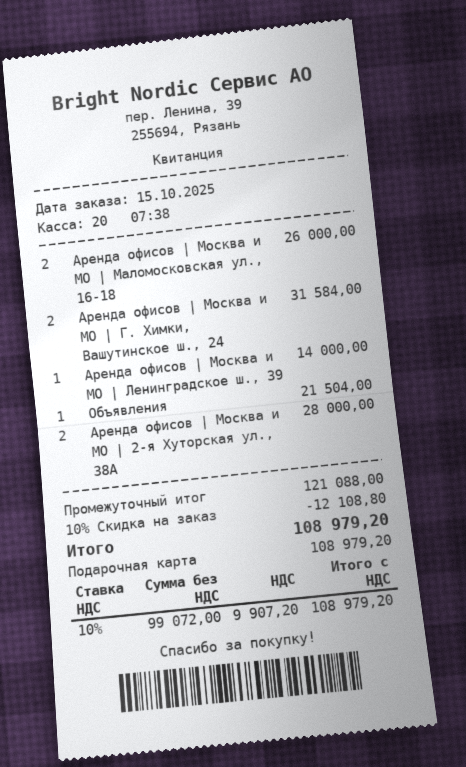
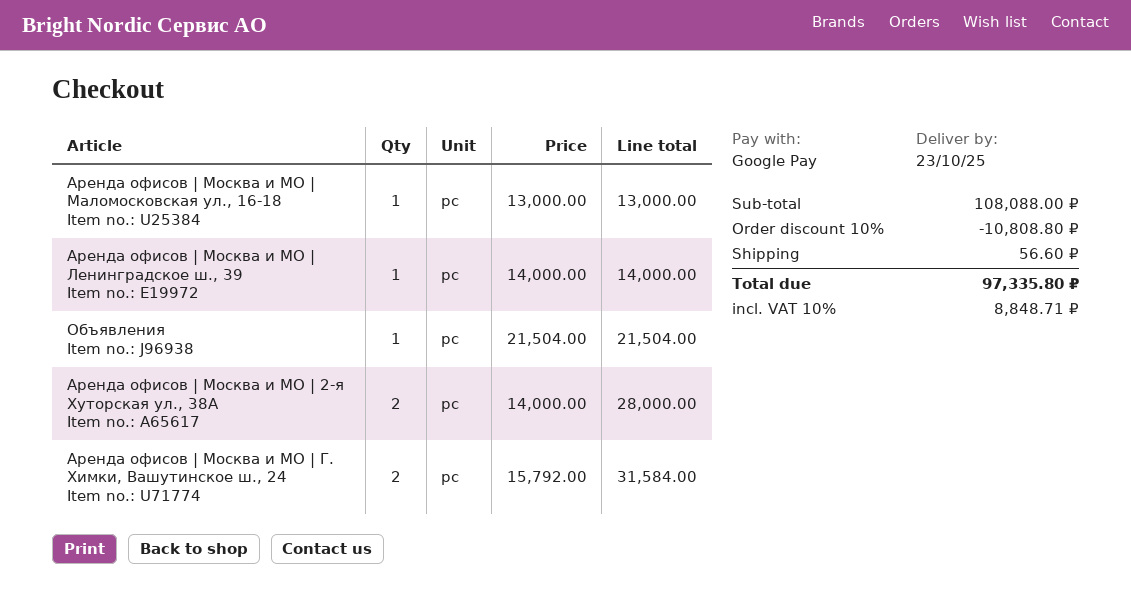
payment method: gift card -> Google Pay
Аренда офисов | Москва и МО | Маломосковская ул., 16-18: 2 for 26000.00 -> 1 for 13000.00
subtotal: 121088.00 -> 108088.00
discount: 10% = 12108.80 -> 10% = 10808.80
shipping: none -> 56.60
tax: 10% = 9907.20 -> 10% = 8848.71
total: 108979.20 -> 97335.80

